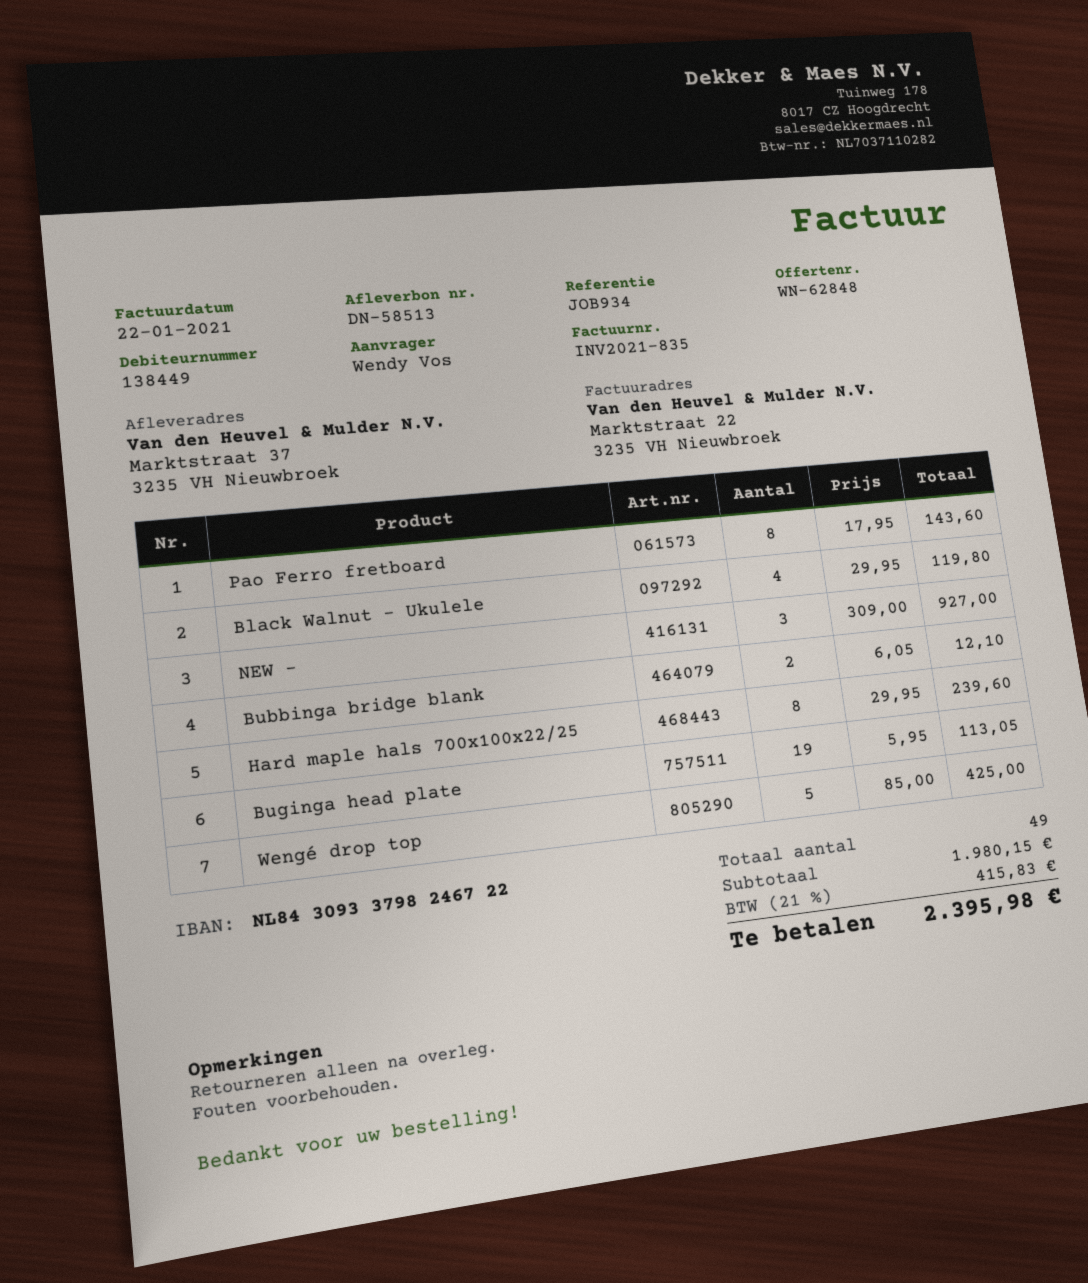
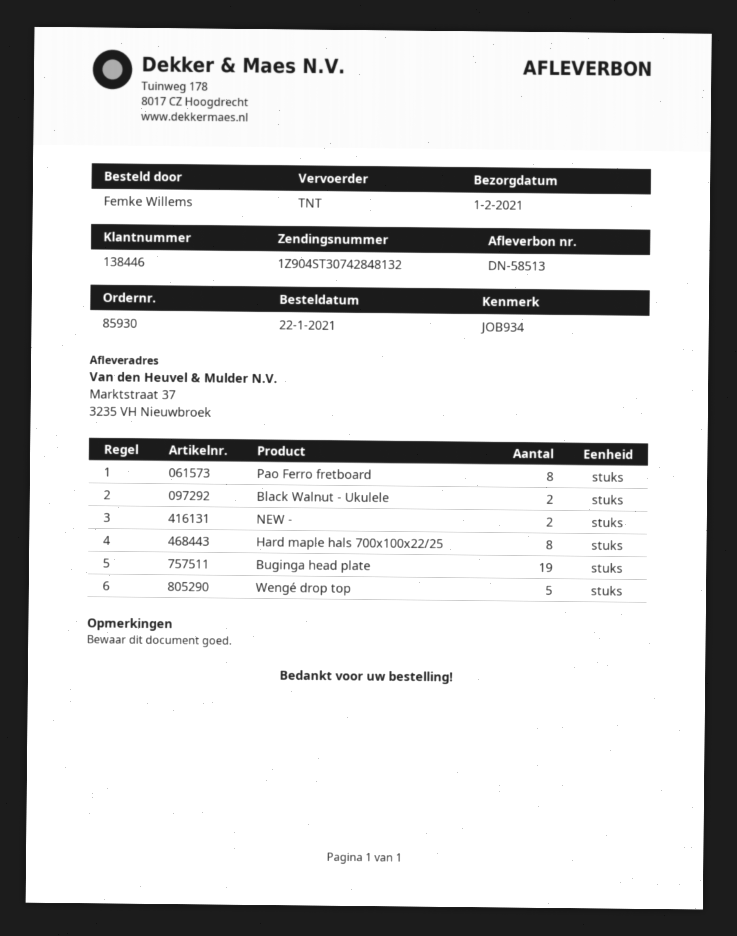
customer number: 138449 -> 138446
ordered by: Wendy Vos -> Femke Willems
Black Walnut - Ukulele: 4 -> 2
NEW -: 3 -> 2
Bubbinga bridge blank: 2 -> none

